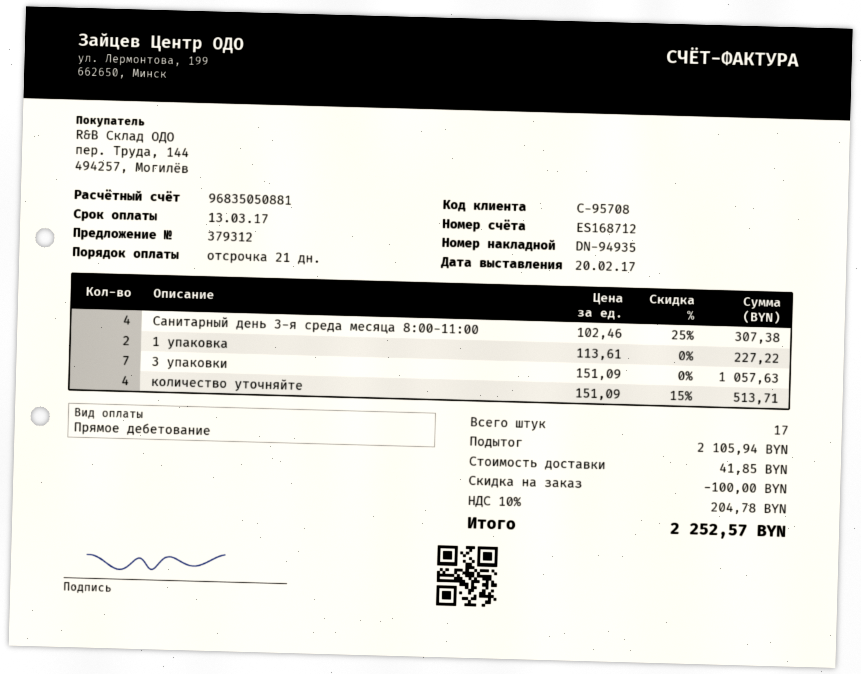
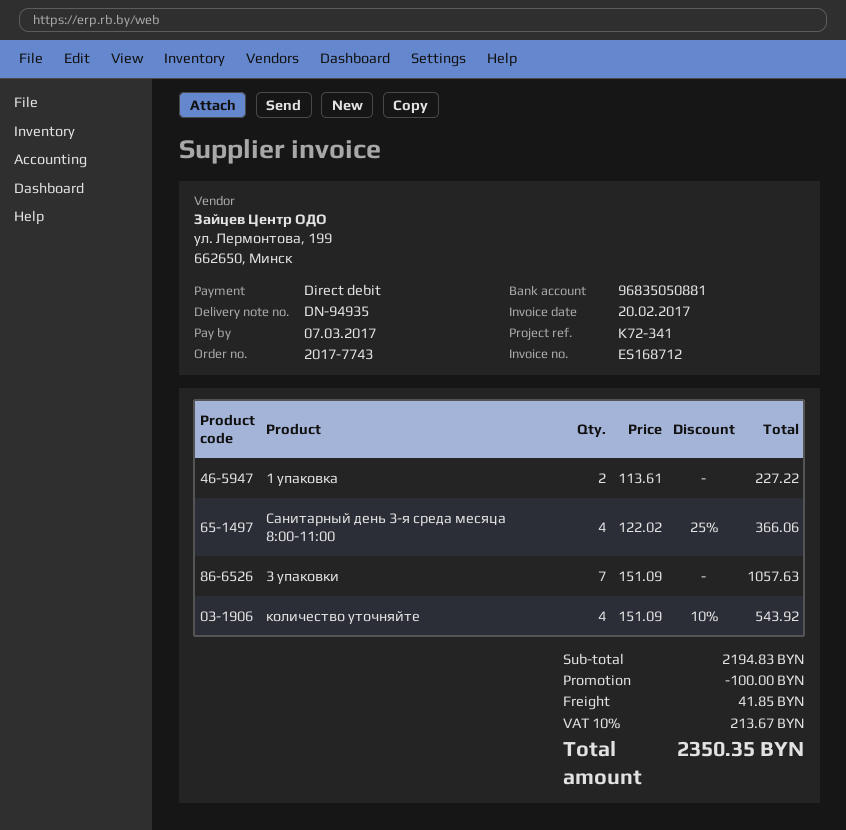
due date: 2017-03-13 -> 2017-03-07
Санитарный день 3-я среда месяца 8:00-11:00: 4 x 102.46 - 25% = 307.38 -> 4 x 122.02 - 25% = 366.06
количество уточняйте: 4 x 151.09 - 15% = 513.71 -> 4 x 151.09 - 10% = 543.92
subtotal: 2105.94 -> 2194.83
tax: 10% = 204.78 -> 10% = 213.67
total: 2252.57 -> 2350.35

